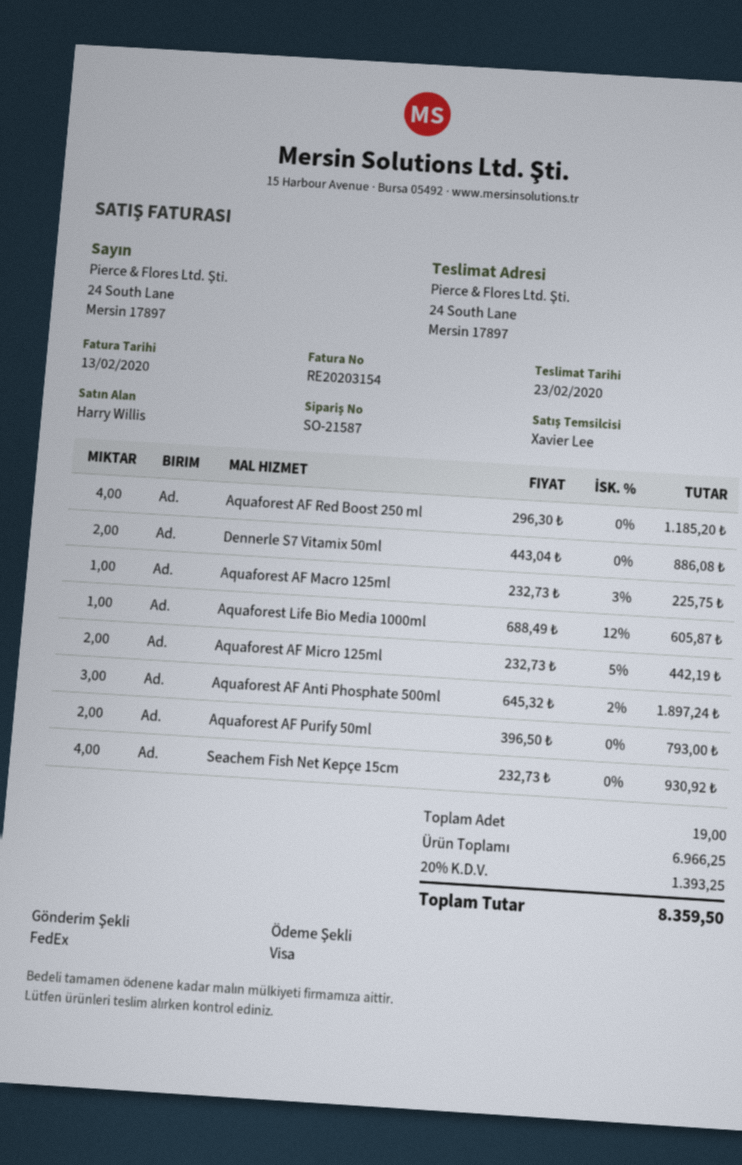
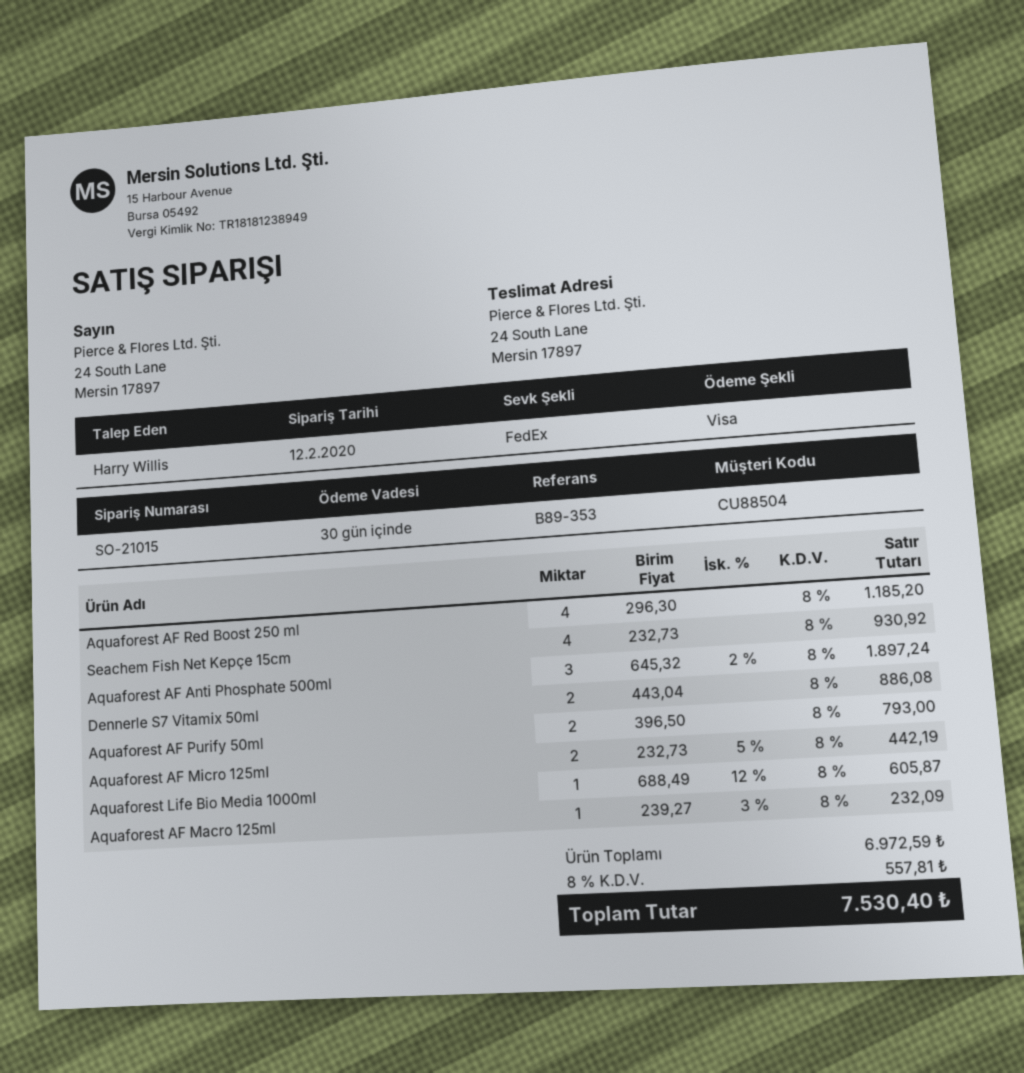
order number: SO-21587 -> SO-21015
Aquaforest AF Macro 125ml: 1 x 232.73 - 3% = 225.75 -> 1 x 239.27 - 3% = 232.09
subtotal: 6966.25 -> 6972.59
tax: 20% = 1393.25 -> 8% = 557.81
total: 8359.50 -> 7530.40

